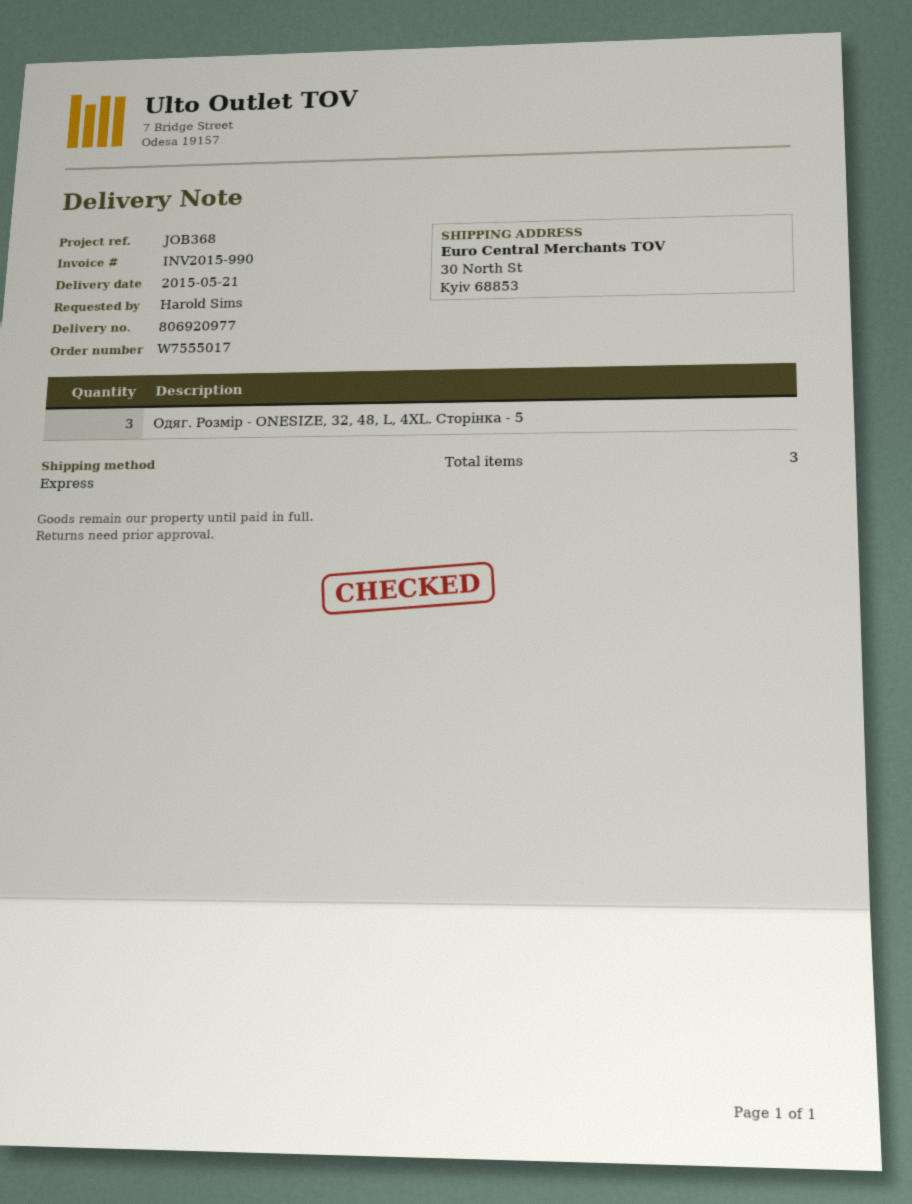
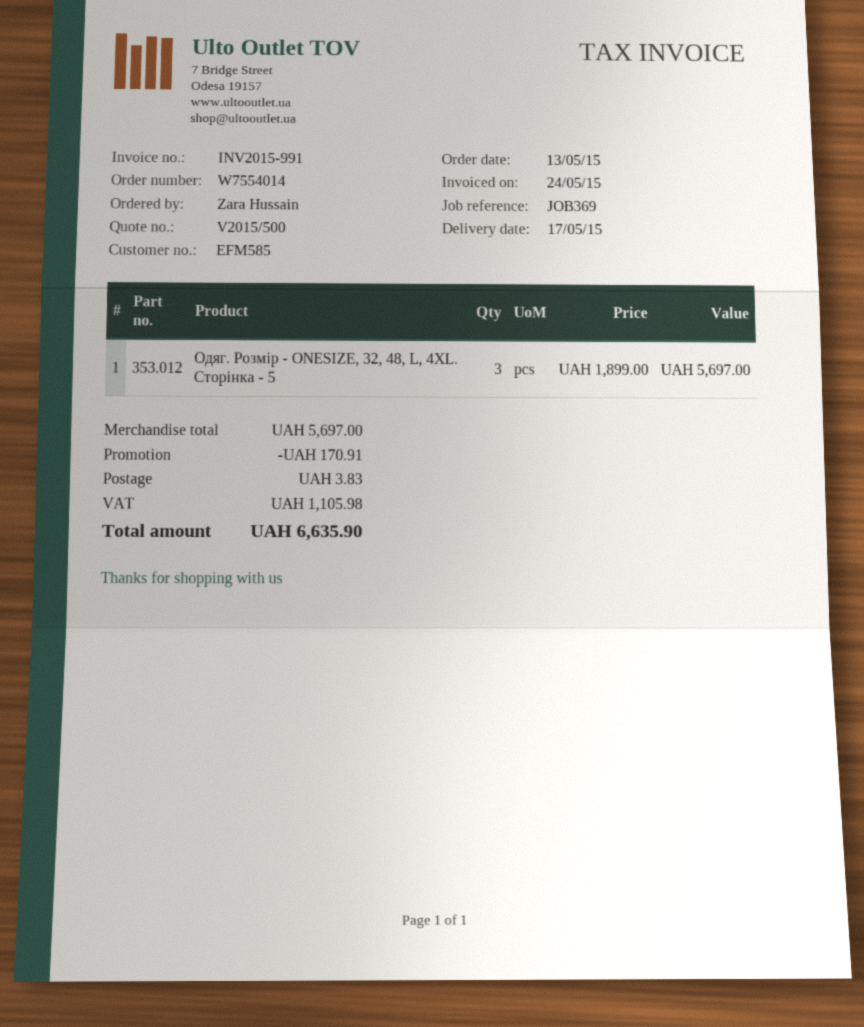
order number: W7555017 -> W7554014
delivery date: 2015-05-21 -> 2015-05-17
invoice number: INV2015-990 -> INV2015-991
reference: JOB368 -> JOB369
ordered by: Harold Sims -> Zara Hussain

